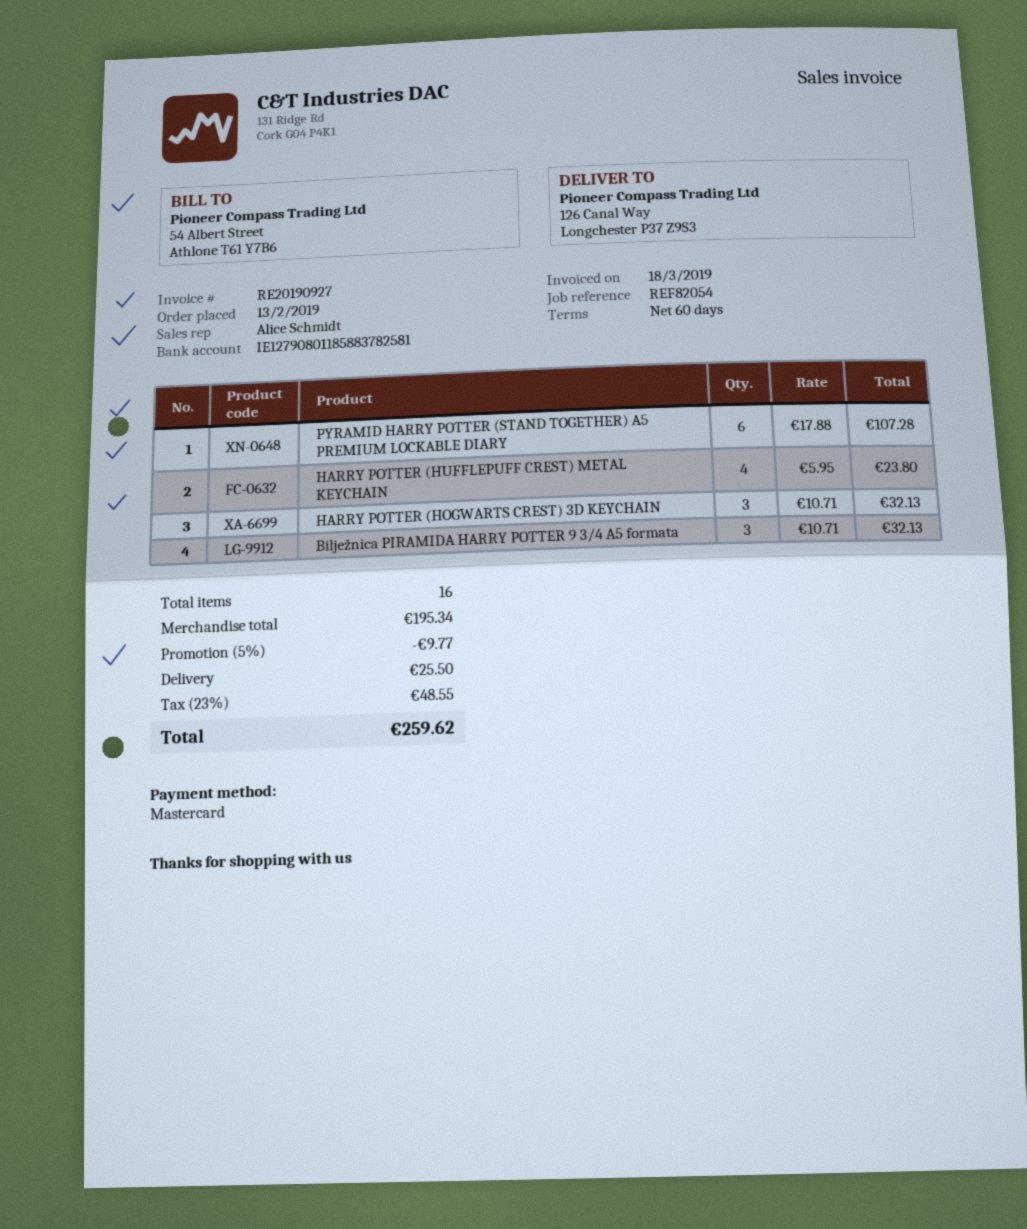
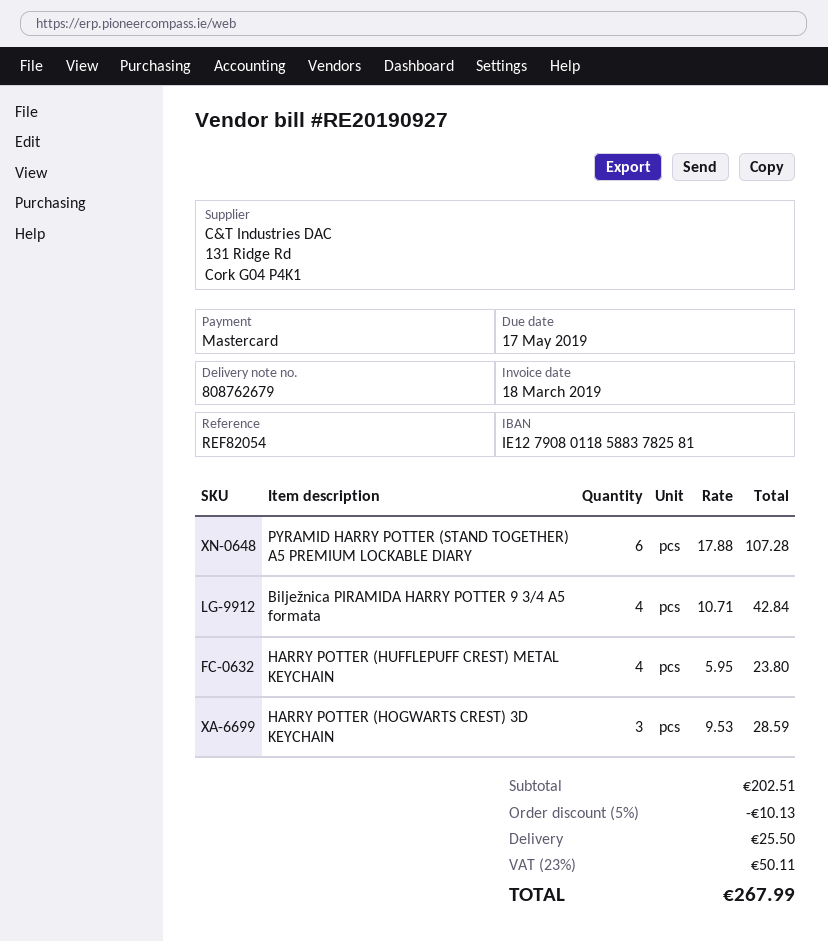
HARRY POTTER (HOGWARTS CREST) 3D KEYCHAIN: 3 x 10.71 = 32.13 -> 3 x 9.53 = 28.59
Bilježnica PIRAMIDA HARRY POTTER 9 3/4 A5 formata: 3 x 10.71 = 32.13 -> 4 x 10.71 = 42.84
subtotal: 195.34 -> 202.51
discount: 5% = 9.77 -> 5% = 10.13
tax: 23% = 48.55 -> 23% = 50.11
total: 259.62 -> 267.99

